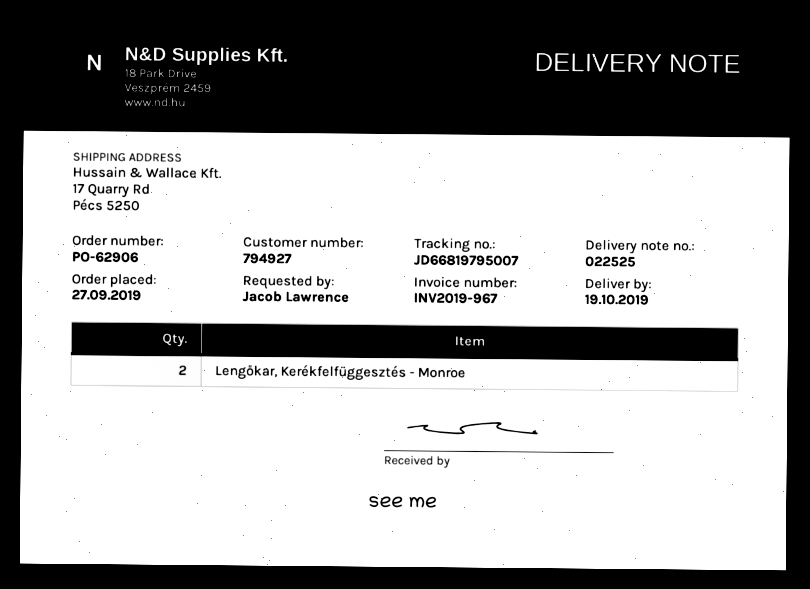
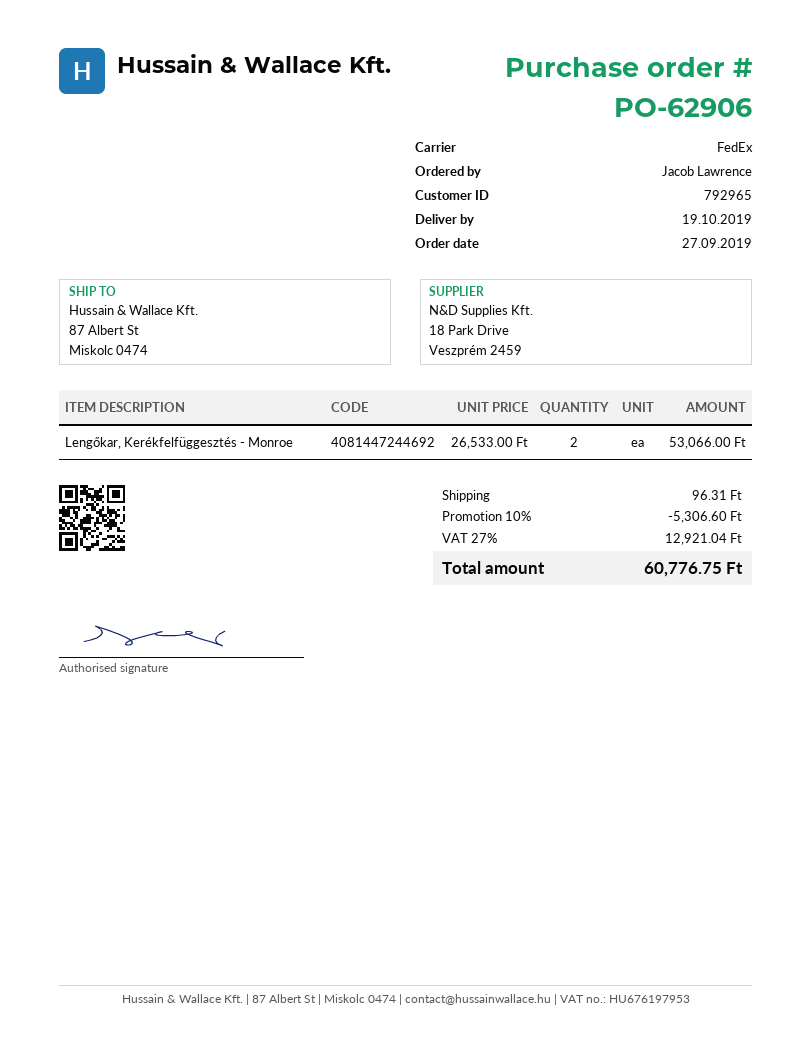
customer number: 794927 -> 792965
ship to: 17 Quarry Rd, Pécs 5250 -> 87 Albert St, Miskolc 0474

